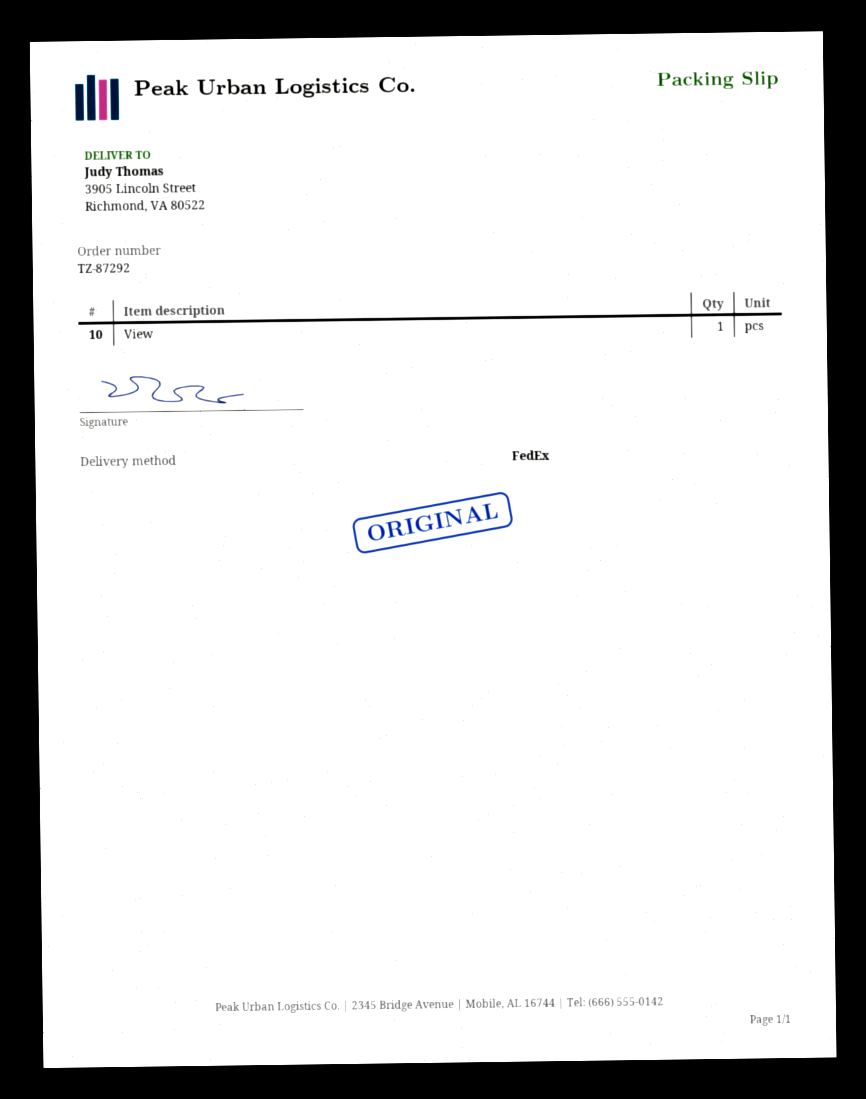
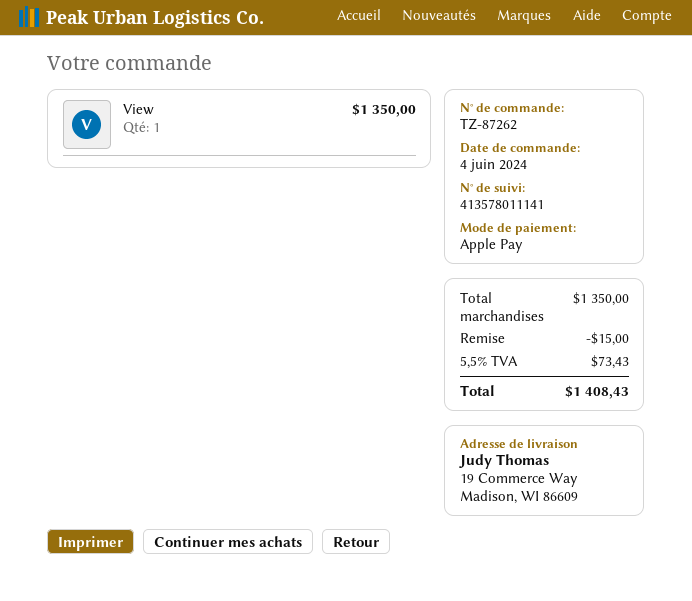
order number: TZ-87292 -> TZ-87262
ship to: 3905 Lincoln Street, Richmond, VA 80522 -> 19 Commerce Way, Madison, WI 86609

